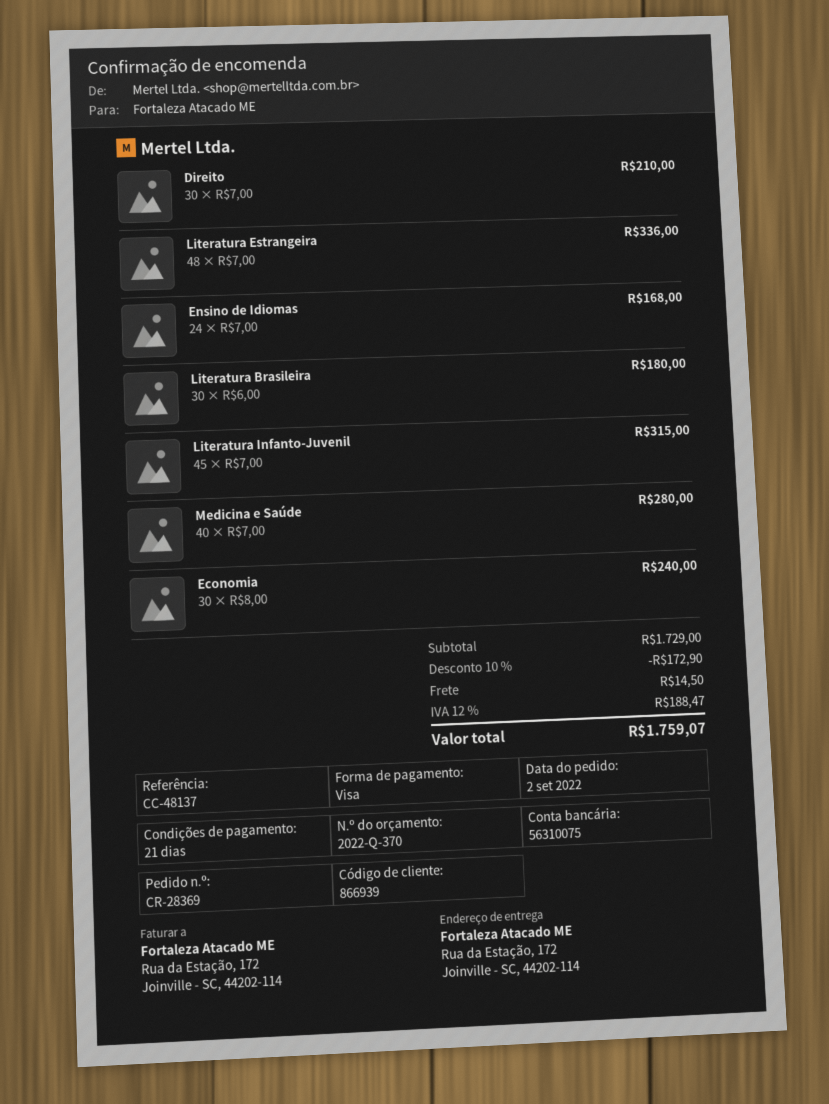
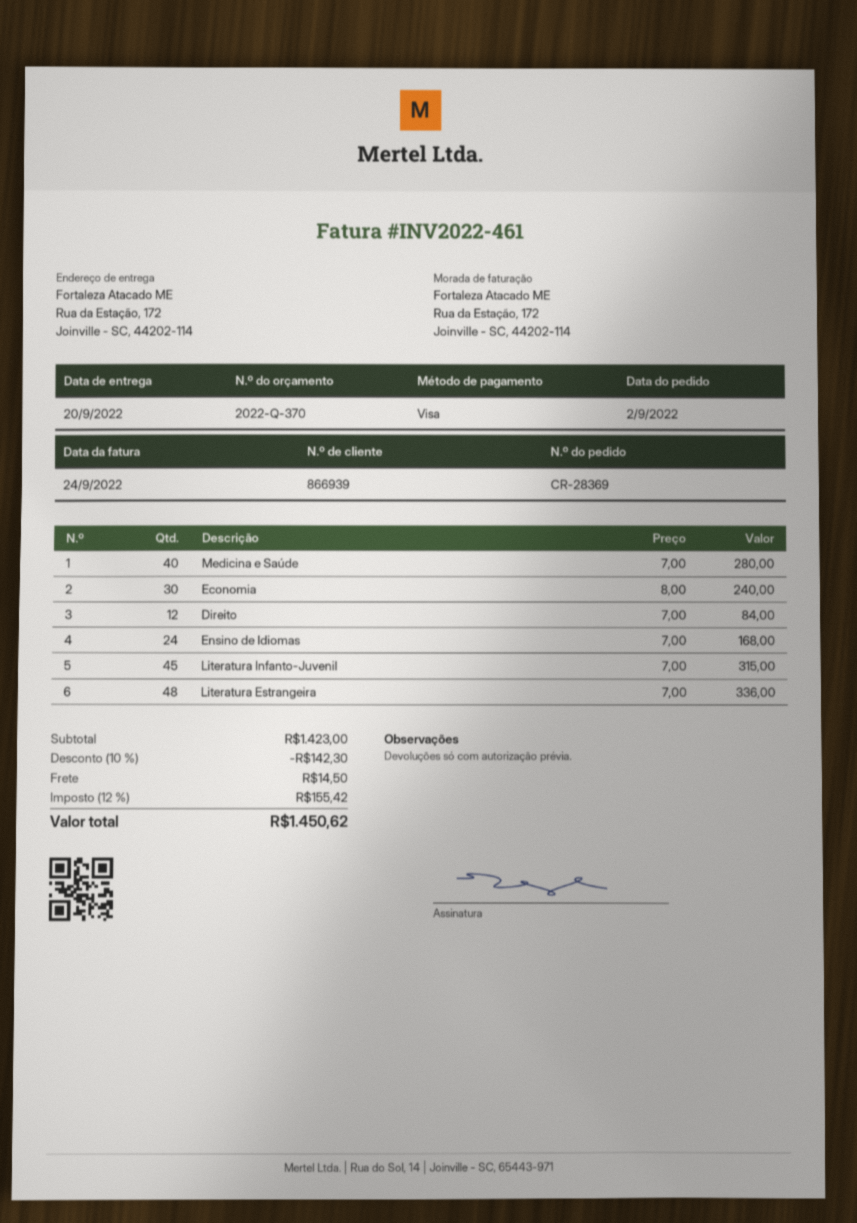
Direito: 30 x 7.00 = 210.00 -> 12 x 7.00 = 84.00
Literatura Brasileira: 30 x 6.00 = 180.00 -> none
subtotal: 1729.00 -> 1423.00
discount: 10% = 172.90 -> 10% = 142.30
tax: 12% = 188.47 -> 12% = 155.42
total: 1759.07 -> 1450.62

